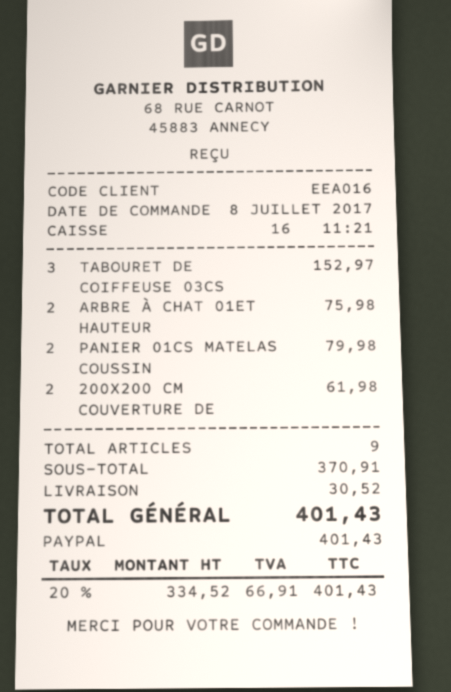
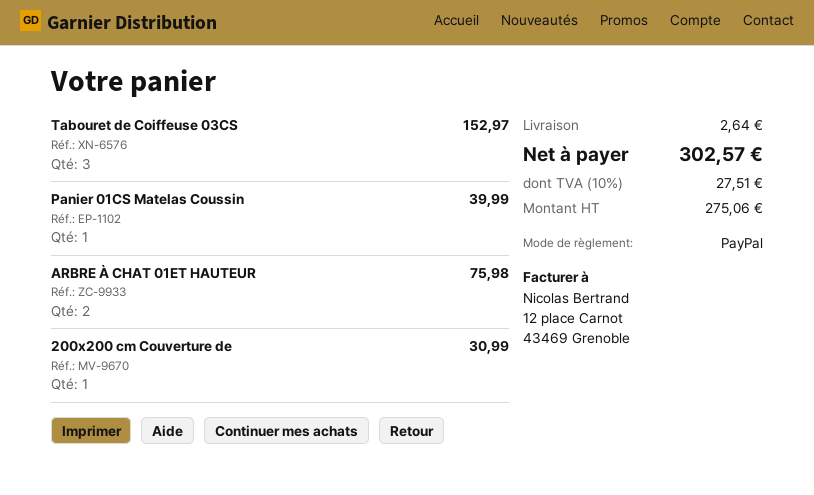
PANIER 01CS MATELAS COUSSIN: 2 for 79.98 -> 1 for 39.99
200X200 CM COUVERTURE DE: 2 for 61.98 -> 1 for 30.99
shipping: 30.52 -> 2.64
net: 334.52 -> 275.06
tax: 20% = 66.91 -> 10% = 27.51
total: 401.43 -> 302.57

